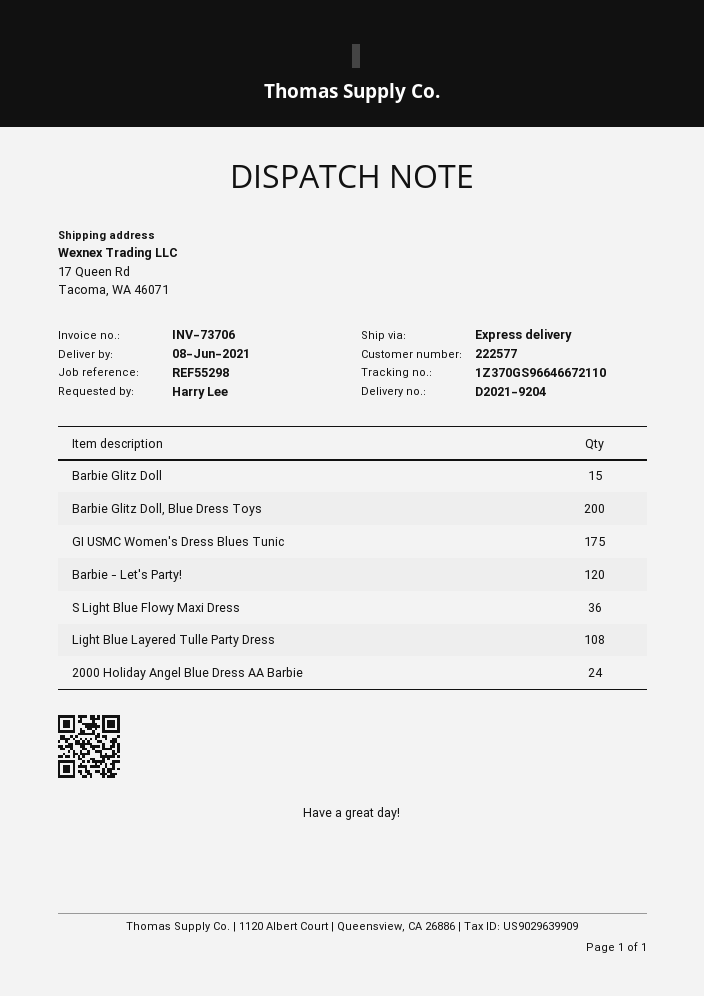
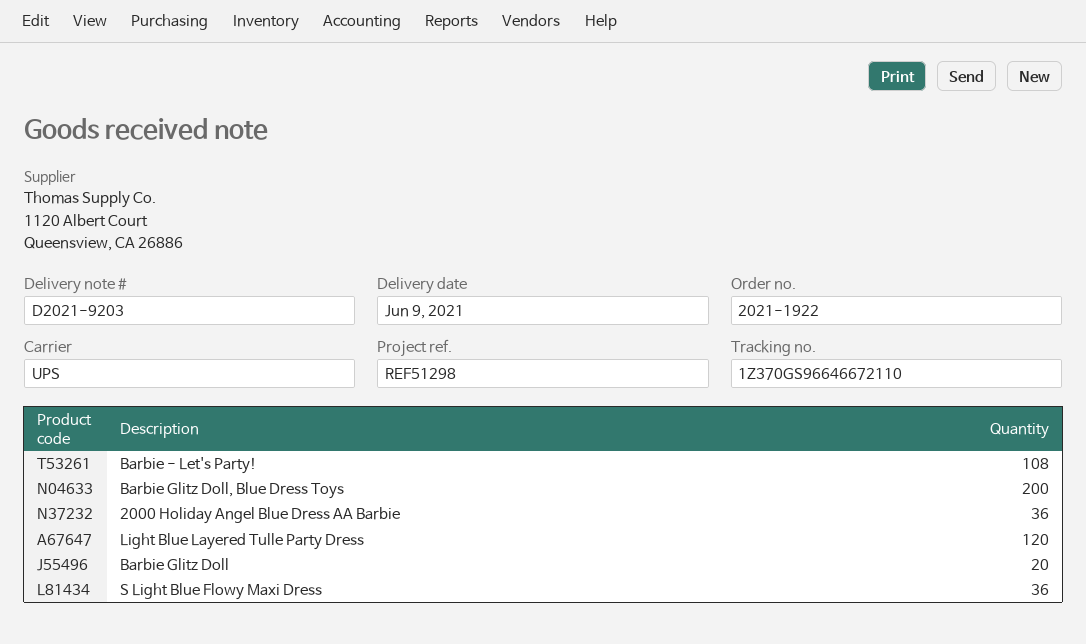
delivery note number: D2021-9204 -> D2021-9203
delivery date: 2021-06-08 -> 2021-06-09
reference: REF55298 -> REF51298
shipping method: express -> UPS
Barbie Glitz Doll: 15 -> 20
GI USMC Women's Dress Blues Tunic: 175 -> none
Barbie - Let's Party!: 120 -> 108
Light Blue Layered Tulle Party Dress: 108 -> 120
2000 Holiday Angel Blue Dress AA Barbie: 24 -> 36

